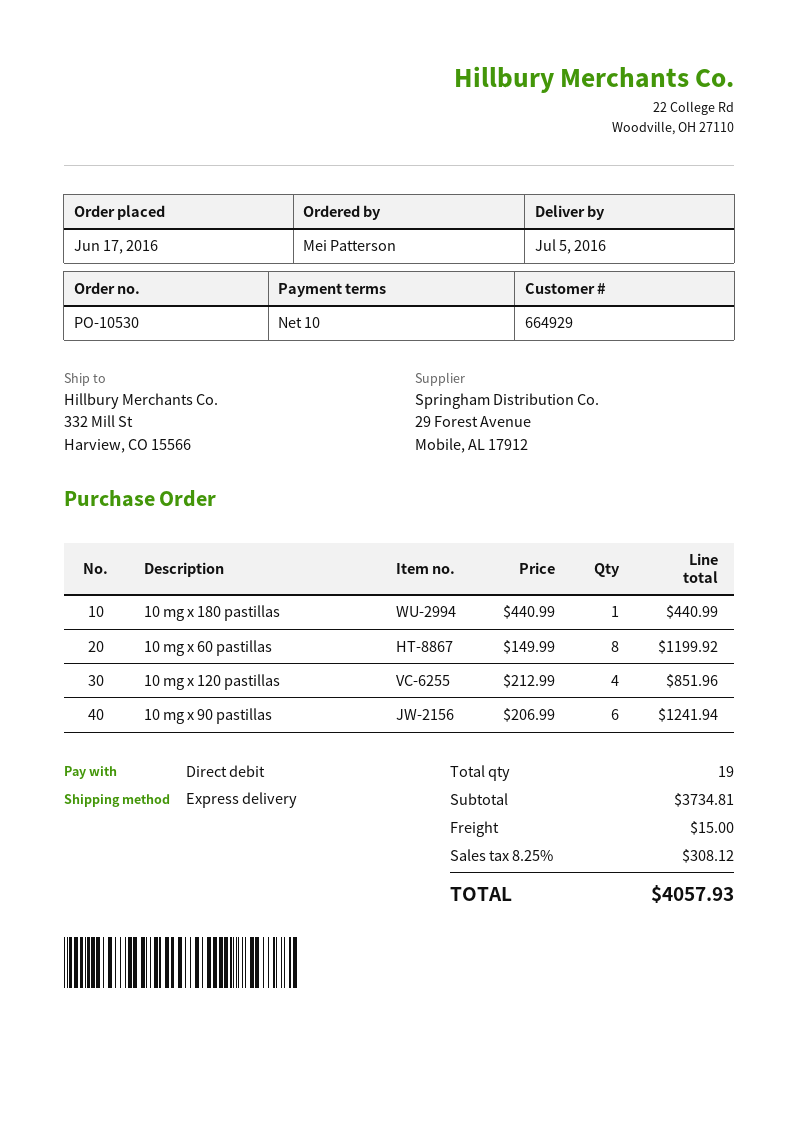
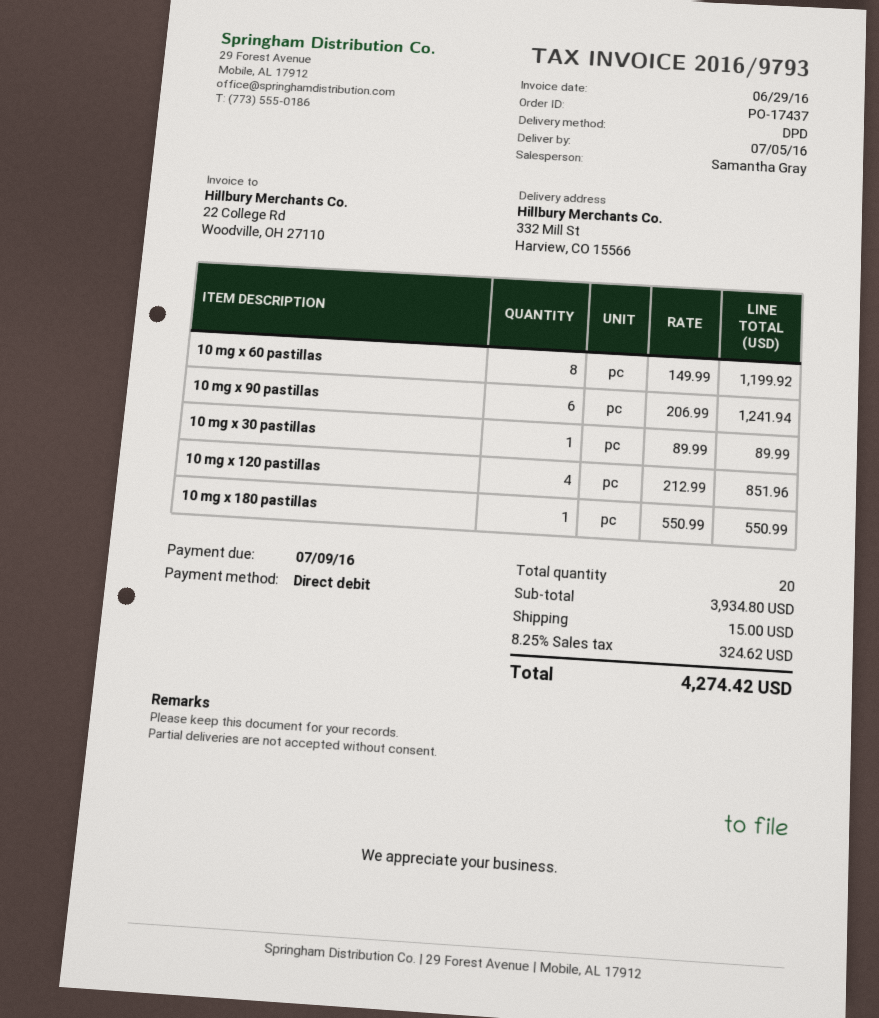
order number: PO-10530 -> PO-17437
shipping method: express -> DPD
10 mg x 180 pastillas: 1 x 440.99 = 440.99 -> 1 x 550.99 = 550.99
10 mg x 30 pastillas: none -> 1 x 89.99 = 89.99
total quantity: 19 -> 20
subtotal: 3734.81 -> 3934.80
tax: 8.25% = 308.12 -> 8.25% = 324.62
total: 4057.93 -> 4274.42

